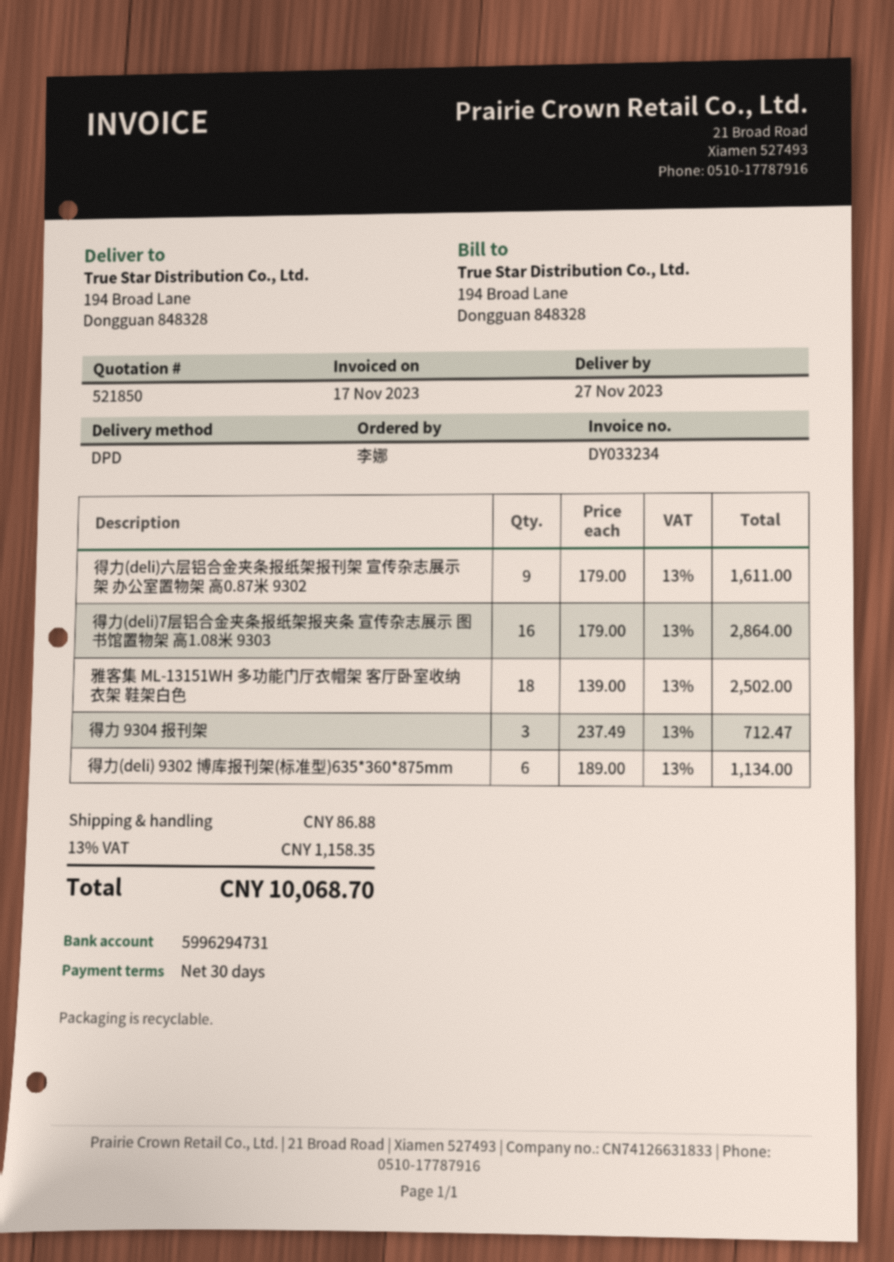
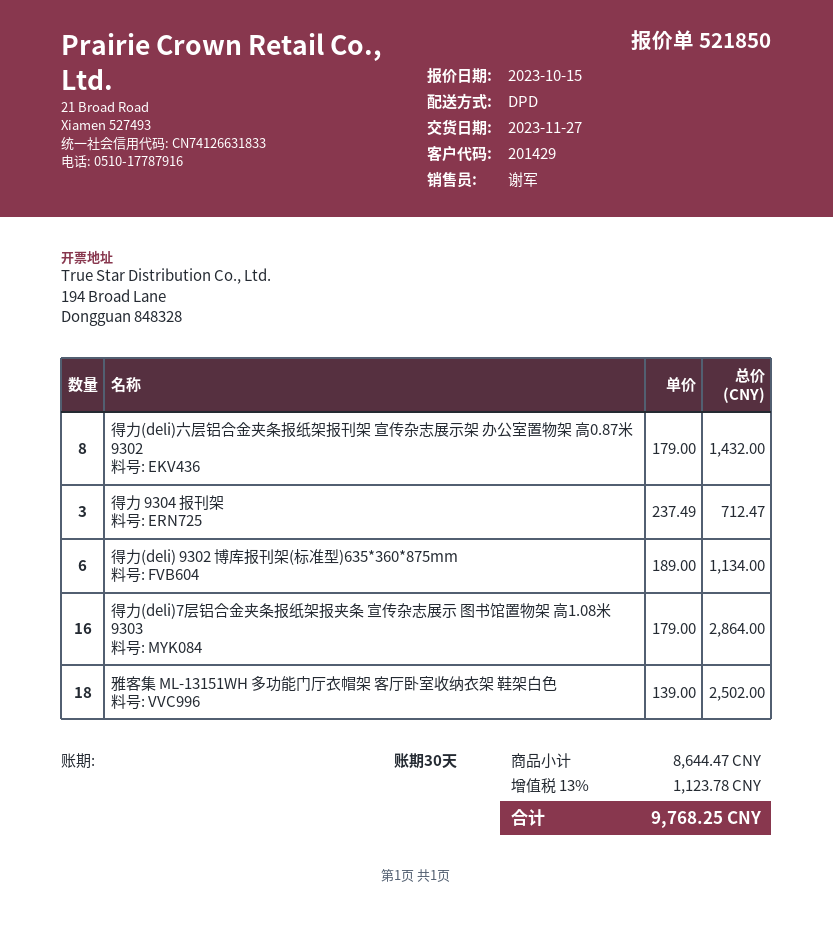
得力(deli)六层铝合金夹条报纸架报刊架 宣传杂志展示架 办公室置物架 高0.87米 9302: 9 x 179.00 = 1611.00 -> 8 x 179.00 = 1432.00
shipping: 86.88 -> none
tax: 13% = 1158.35 -> 13% = 1123.78
total: 10068.70 -> 9768.25

